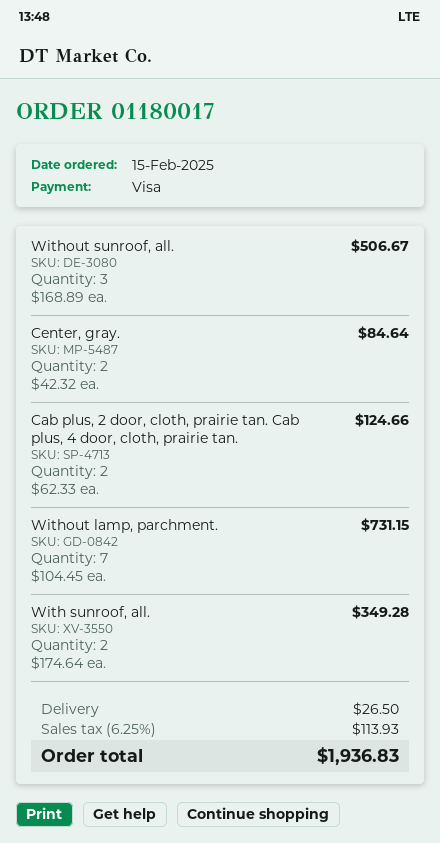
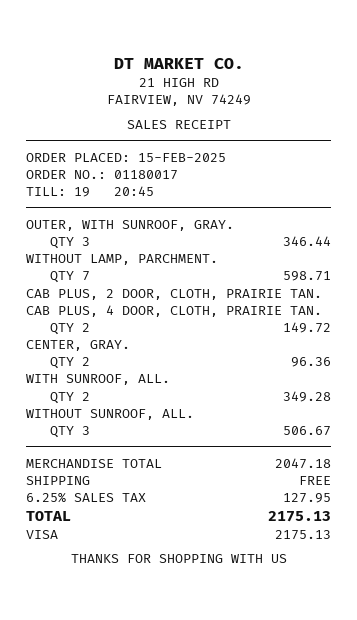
Center, gray.: 2 for 84.64 -> 2 for 96.36
Cab plus, 2 door, cloth, prairie tan. Cab plus, 4 door, cloth, prairie tan.: 2 for 124.66 -> 2 for 149.72
Without lamp, parchment.: 7 for 731.15 -> 7 for 598.71
OUTER, WITH SUNROOF, GRAY.: none -> 3 for 346.44
shipping: 26.50 -> 0.00
tax: 6.25% = 113.93 -> 6.25% = 127.95
total: 1936.83 -> 2175.13

